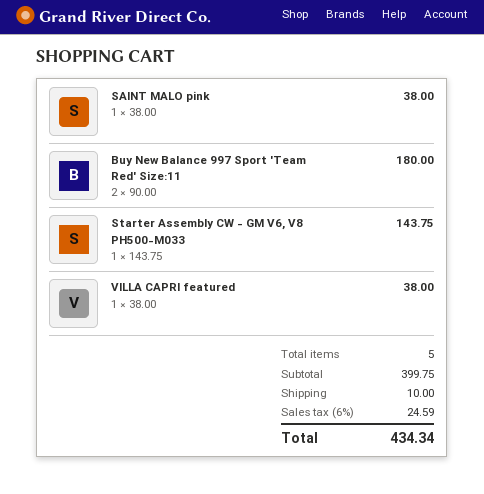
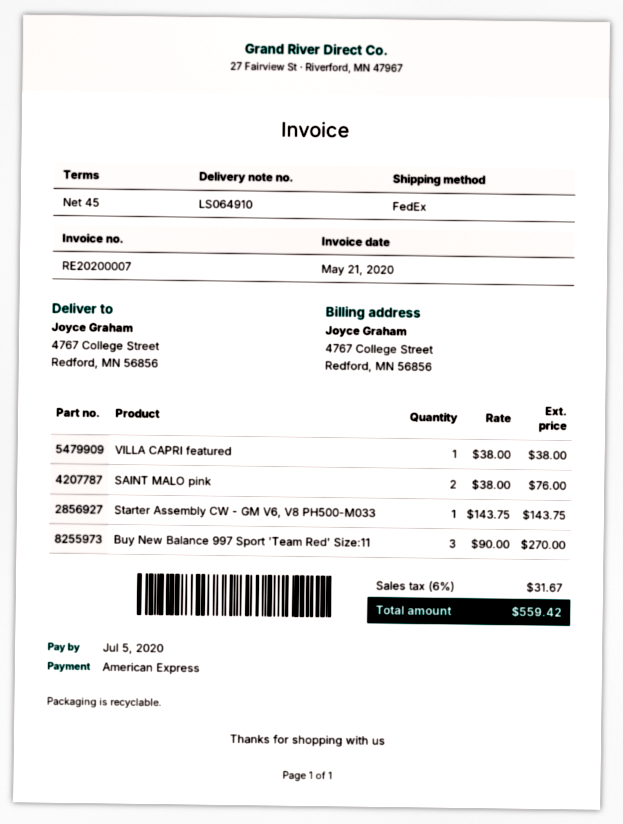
SAINT MALO pink: 1 x 38.00 = 38.00 -> 2 x 38.00 = 76.00
Buy New Balance 997 Sport 'Team Red' Size:11: 2 x 90.00 = 180.00 -> 3 x 90.00 = 270.00
shipping: 10.00 -> none
tax: 6% = 24.59 -> 6% = 31.67
total: 434.34 -> 559.42

